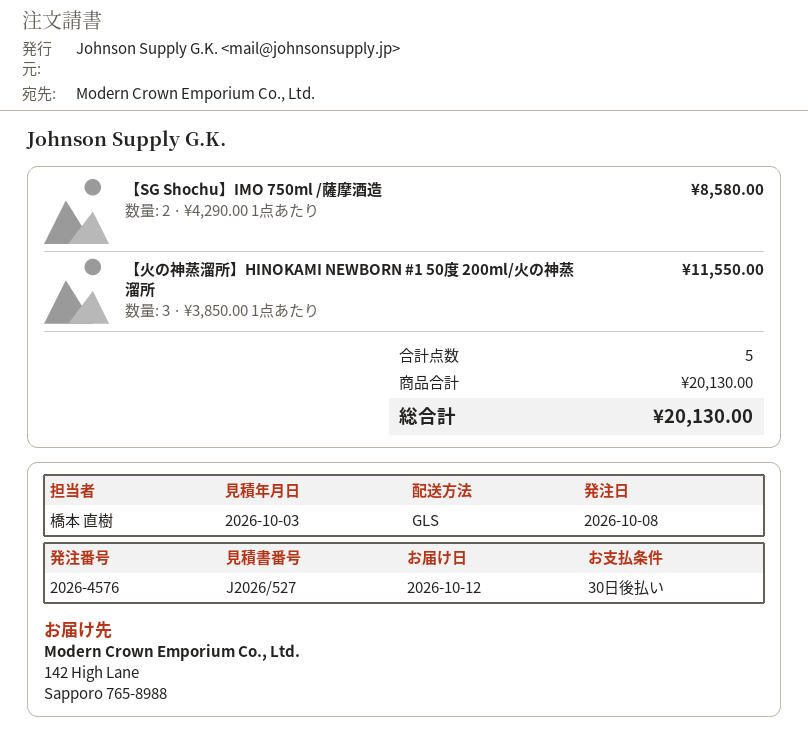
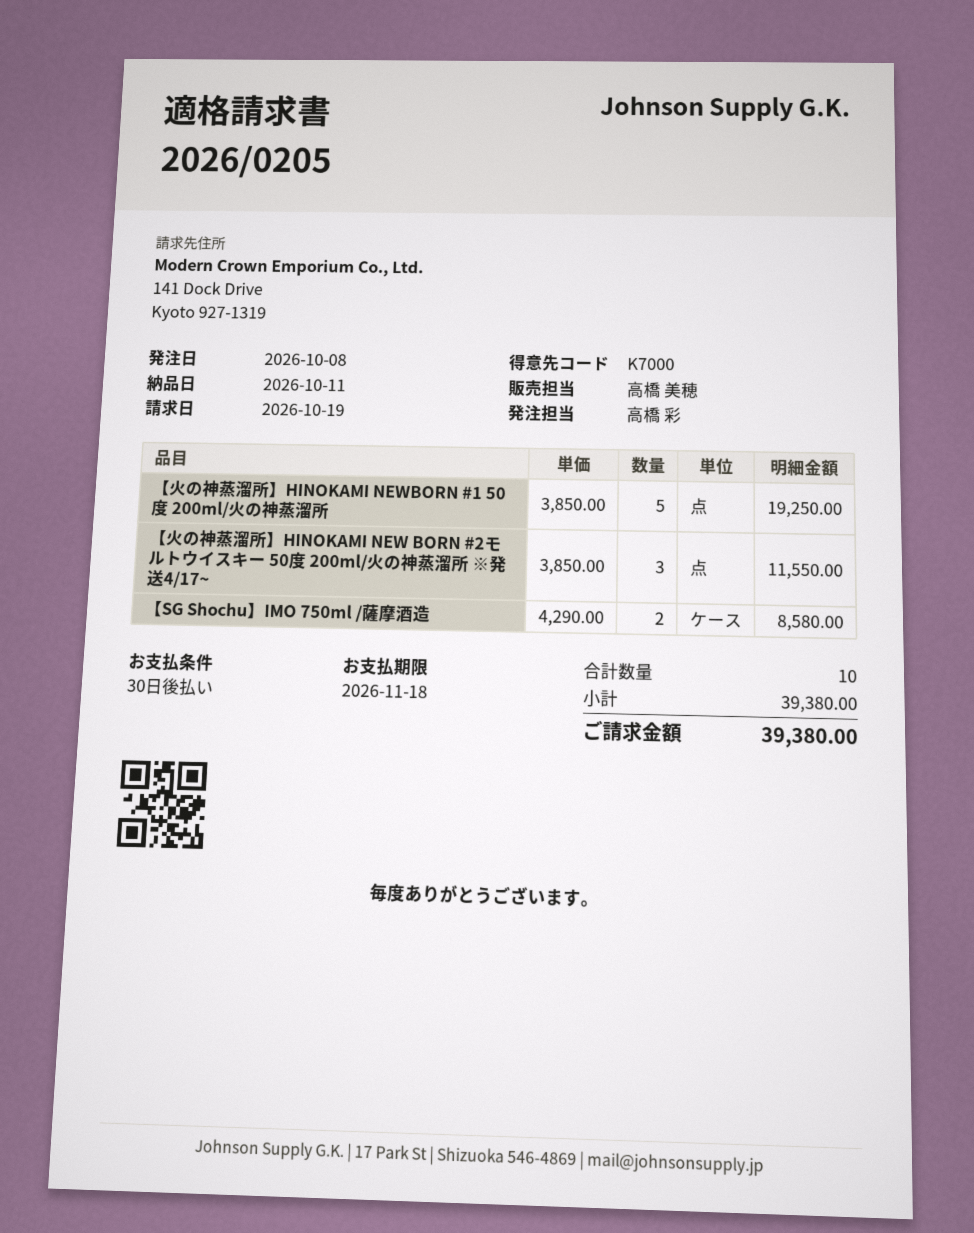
delivery date: 2026-10-12 -> 2026-10-11
sales rep: 橋本 直樹 -> 高橋 美穂
【火の神蒸溜所】HINOKAMI NEWBORN #1 50度 200ml/火の神蒸溜所: 3 x 3850.00 = 11550.00 -> 5 x 3850.00 = 19250.00
【火の神蒸溜所】HINOKAMI NEW BORN #2モルトウイスキー 50度 200ml/火の神蒸溜所 ※発送4/17~: none -> 3 x 3850.00 = 11550.00
total quantity: 5 -> 10
subtotal: 20130.00 -> 39380.00
total: 20130.00 -> 39380.00

